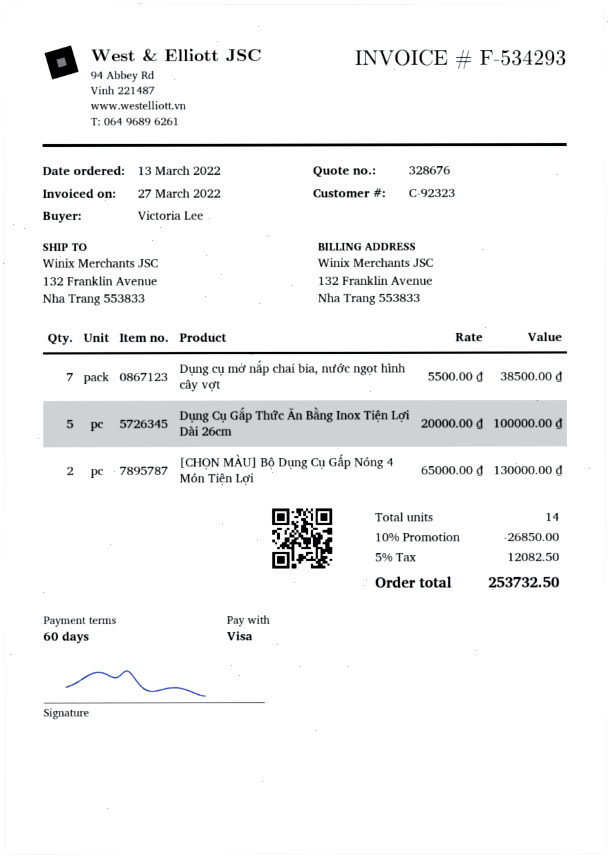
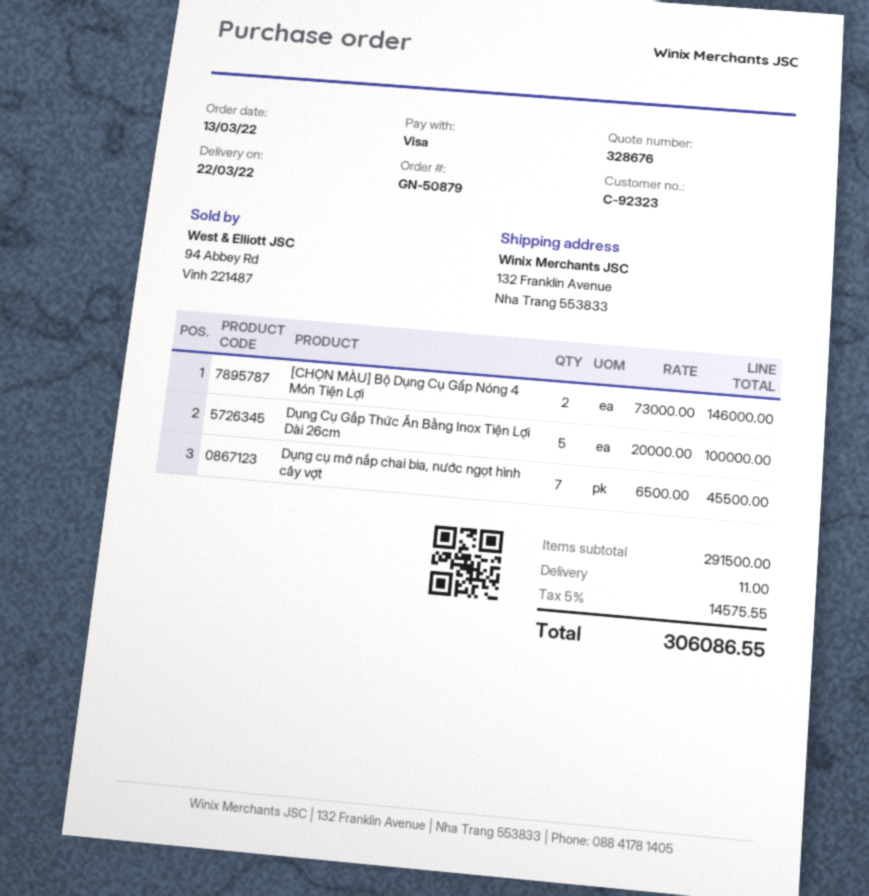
Dụng cụ mở nắp chai bia, nước ngọt hình cây vợt: 7 x 5500.00 = 38500.00 -> 7 x 6500.00 = 45500.00
[CHỌN MÀU] Bộ Dụng Cụ Gấp Nóng 4 Món Tiện Lợi: 2 x 65000.00 = 130000.00 -> 2 x 73000.00 = 146000.00
discount: 10% = 26850.00 -> none
shipping: none -> 11.00
tax: 5% = 12082.50 -> 5% = 14575.55
total: 253732.50 -> 306086.55

